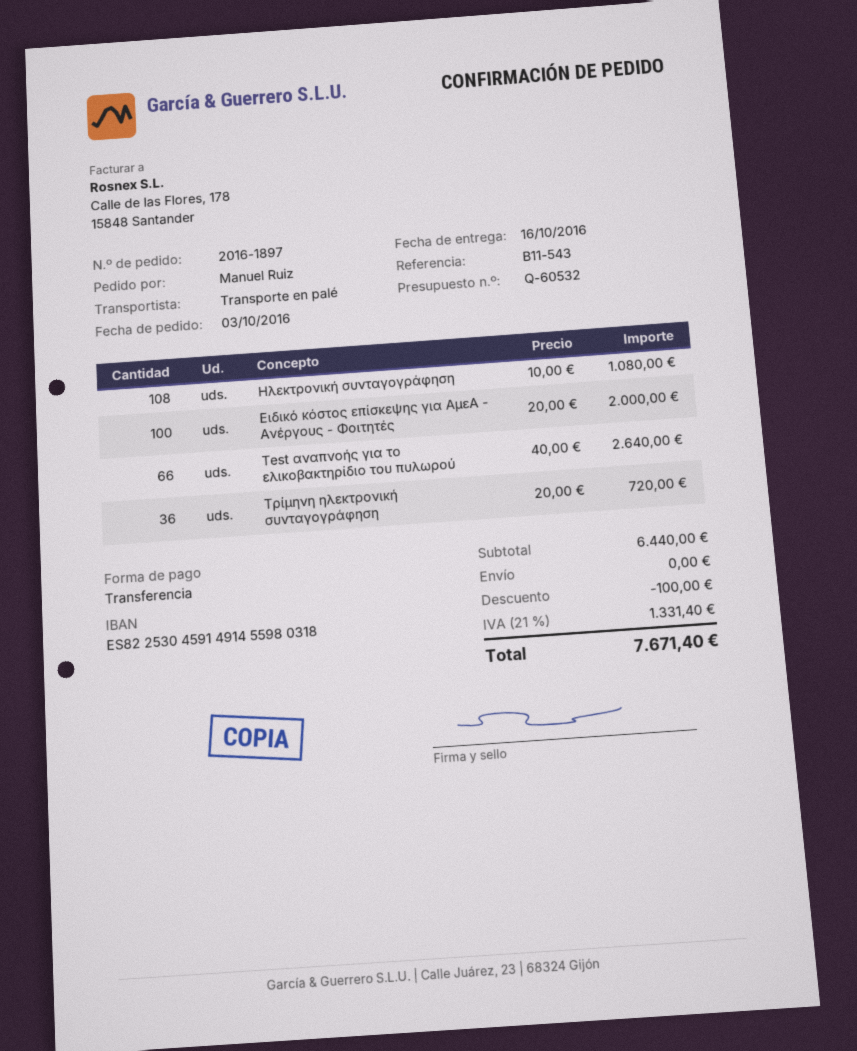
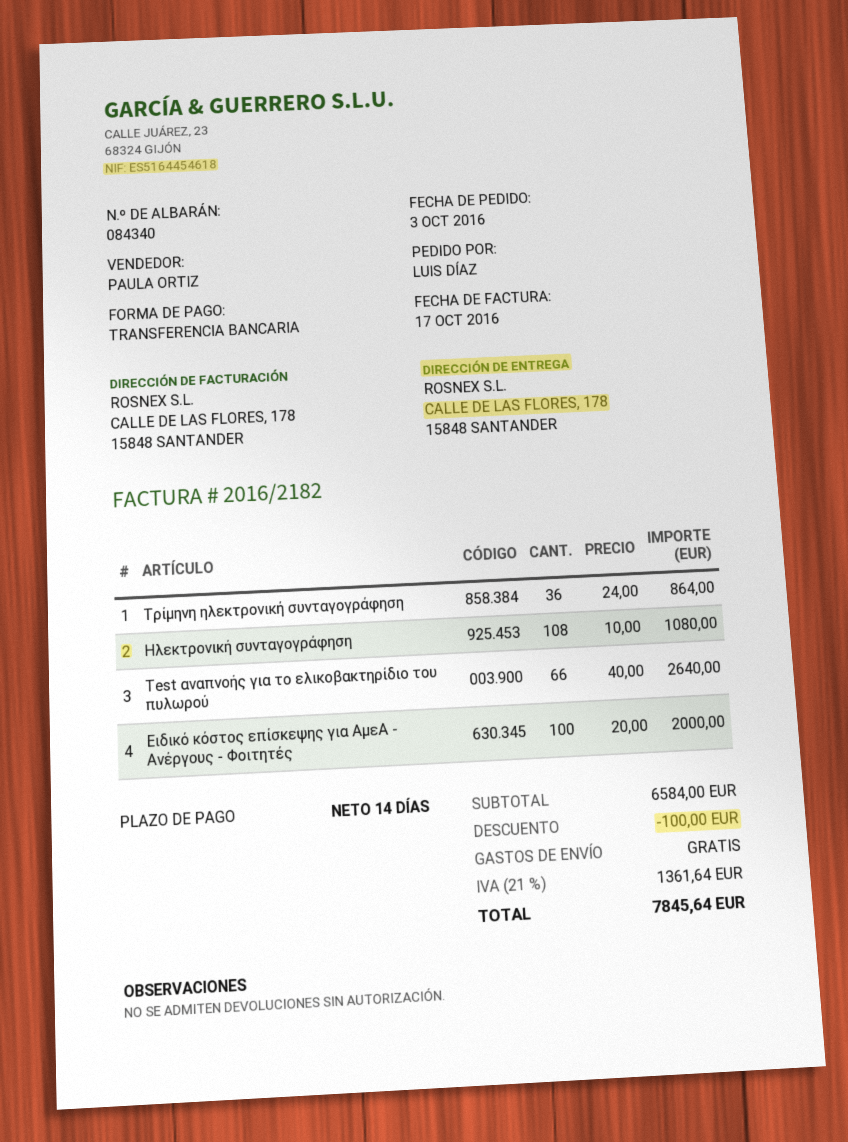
ordered by: Manuel Ruiz -> LUIS DÍAZ
Τρίμηνη ηλεκτρονική συνταγογράφηση: 36 x 20.00 = 720.00 -> 36 x 24.00 = 864.00
subtotal: 6440.00 -> 6584.00
tax: 21% = 1331.40 -> 21% = 1361.64
total: 7671.40 -> 7845.64

